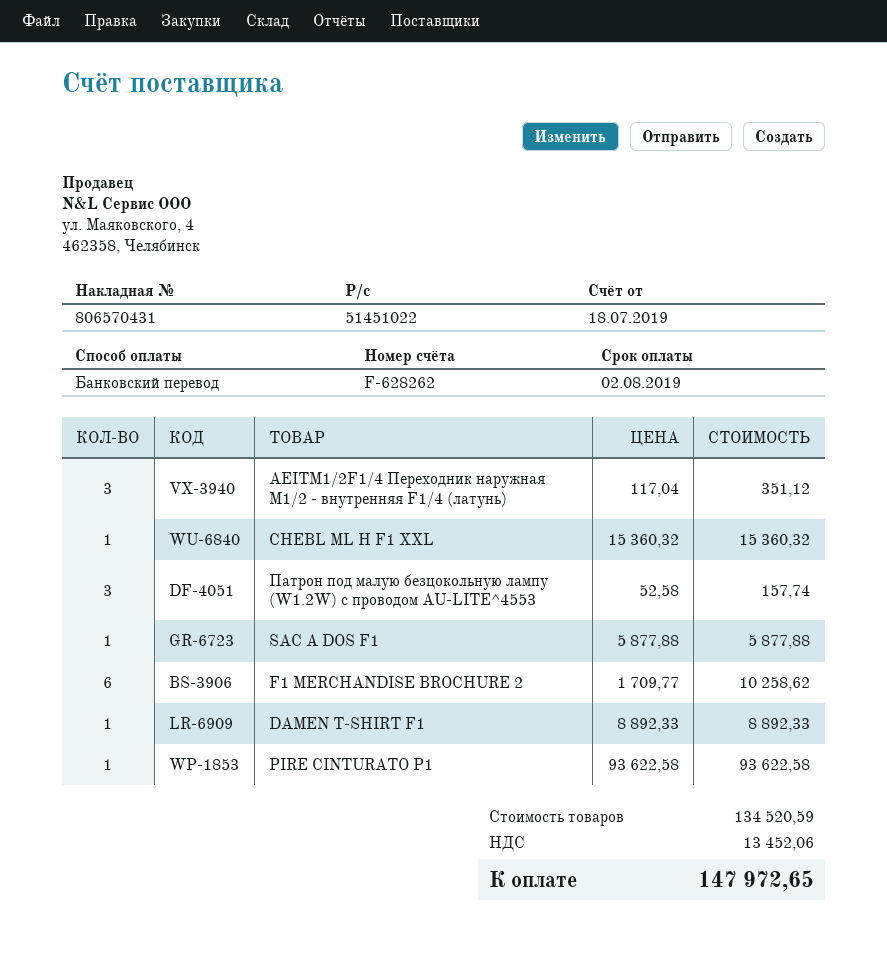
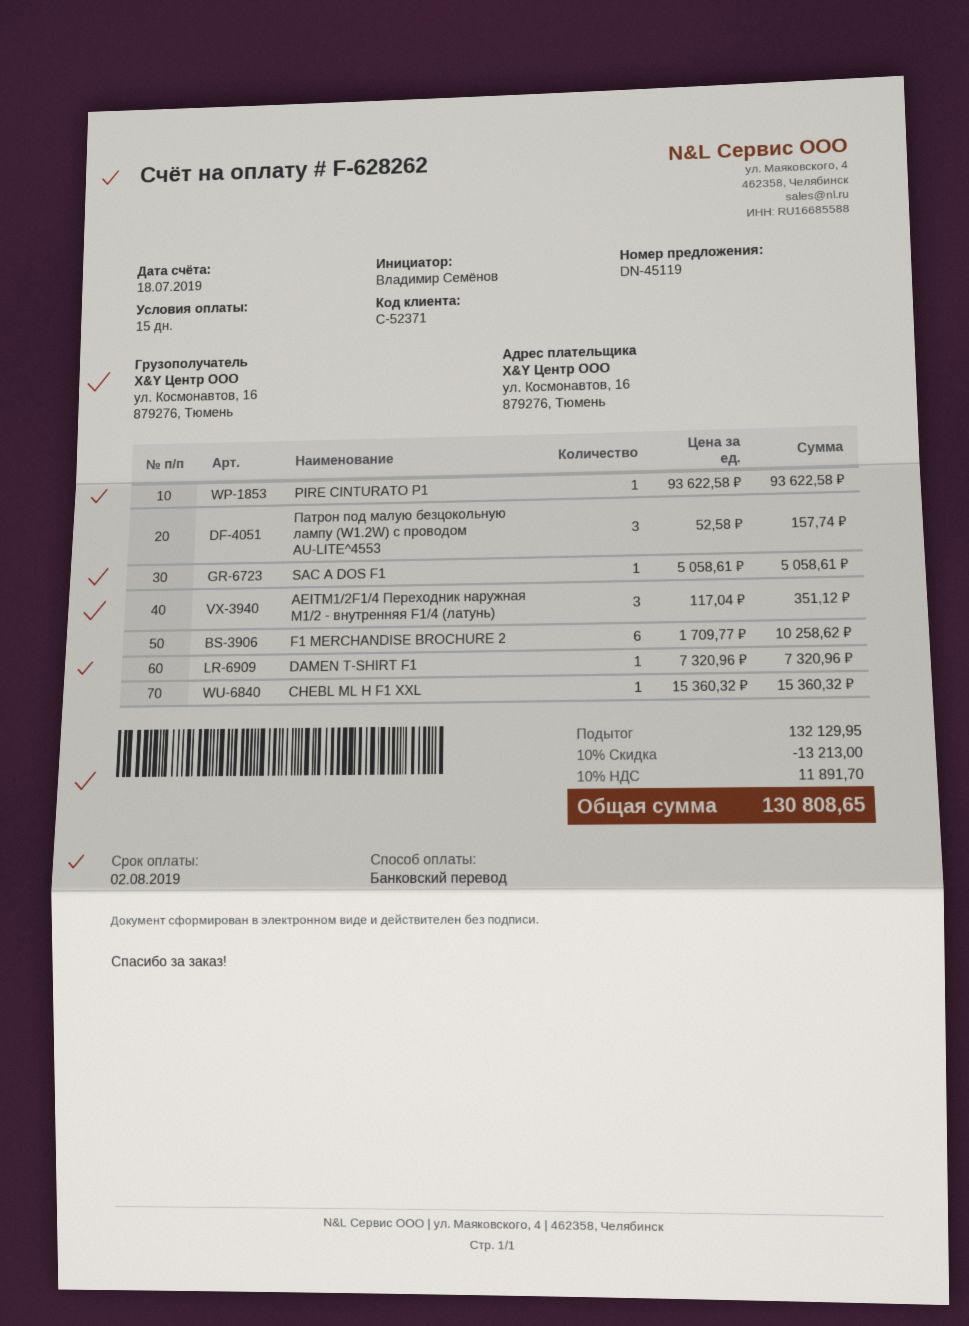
SAC A DOS F1: 1 x 5877.88 = 5877.88 -> 1 x 5058.61 = 5058.61
DAMEN T-SHIRT F1: 1 x 8892.33 = 8892.33 -> 1 x 7320.96 = 7320.96
subtotal: 134520.59 -> 132129.95
discount: none -> 10% = 13213.00
tax: 13452.06 -> 11891.70
total: 147972.65 -> 130808.65

